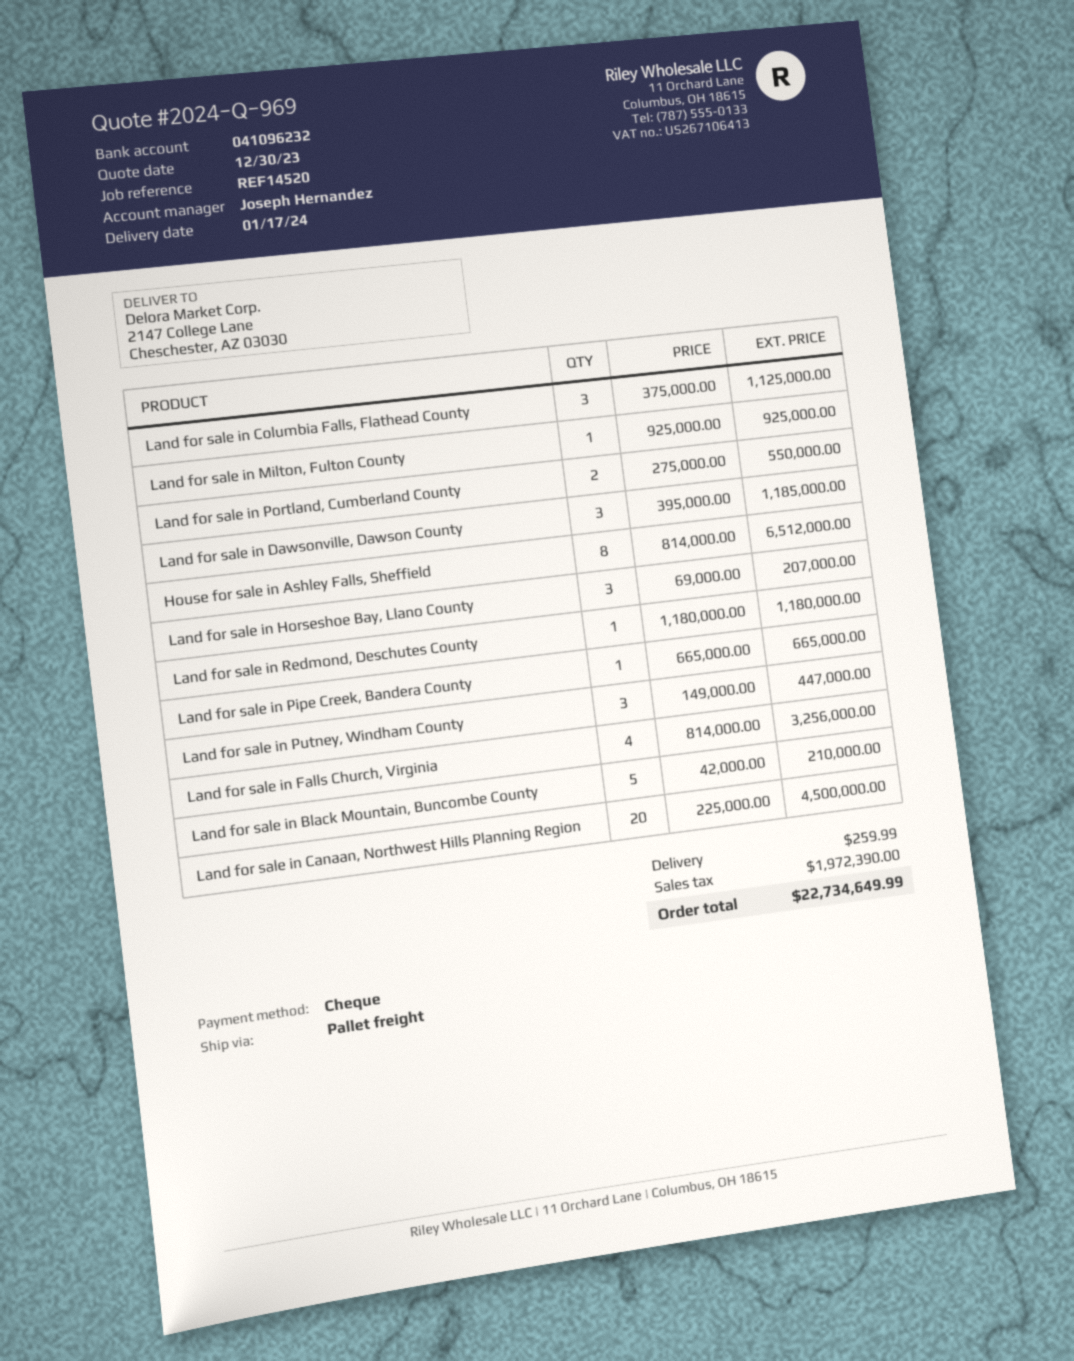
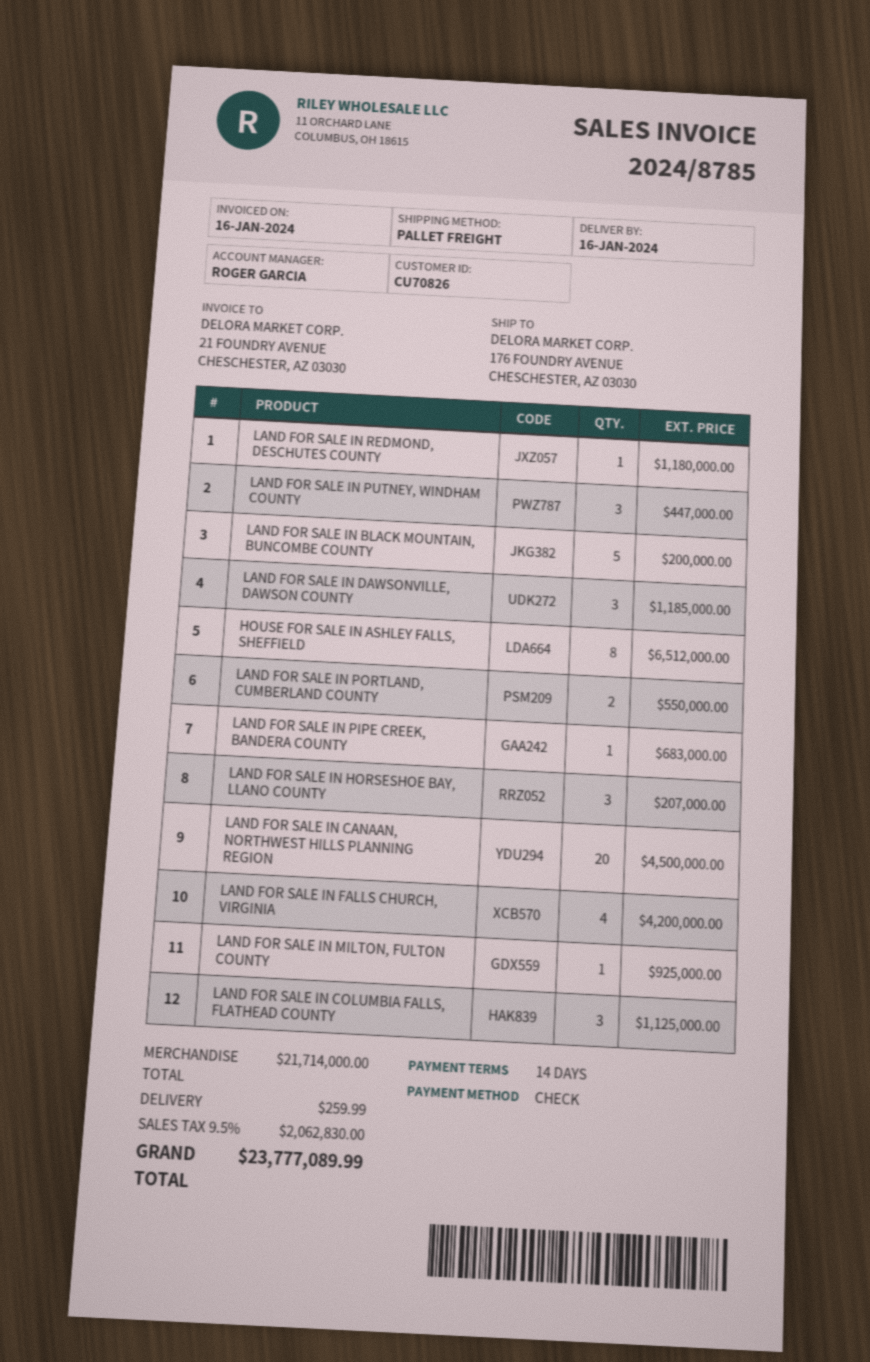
delivery date: 2024-01-17 -> 2024-01-16
sales rep: Joseph Hernandez -> ROGER GARCIA
ship to: 2147 College Lane, Cheschester, AZ 03030 -> 176 FOUNDRY AVENUE, CHESCHESTER, AZ 03030
Land for sale in Pipe Creek, Bandera County: 1 for 665000.00 -> 1 for 683000.00
Land for sale in Falls Church, Virginia: 4 for 3256000.00 -> 4 for 4200000.00
Land for sale in Black Mountain, Buncombe County: 5 for 210000.00 -> 5 for 200000.00
tax: 1972390.00 -> 2062830.00
total: 22734649.99 -> 23777089.99

